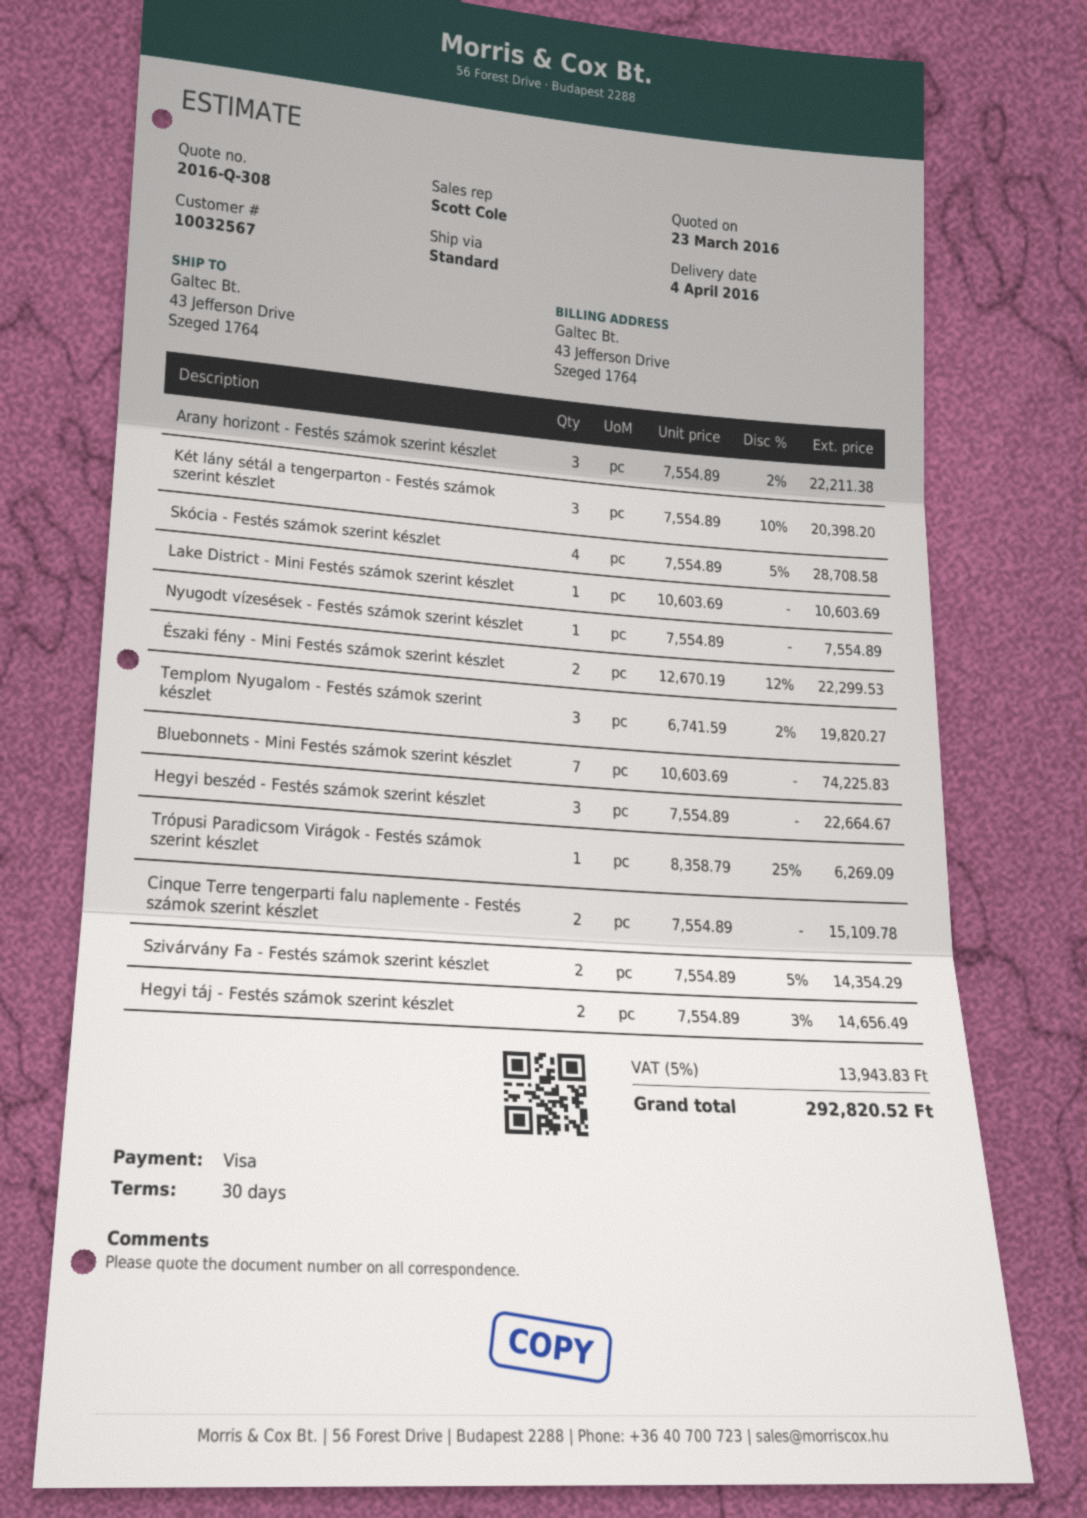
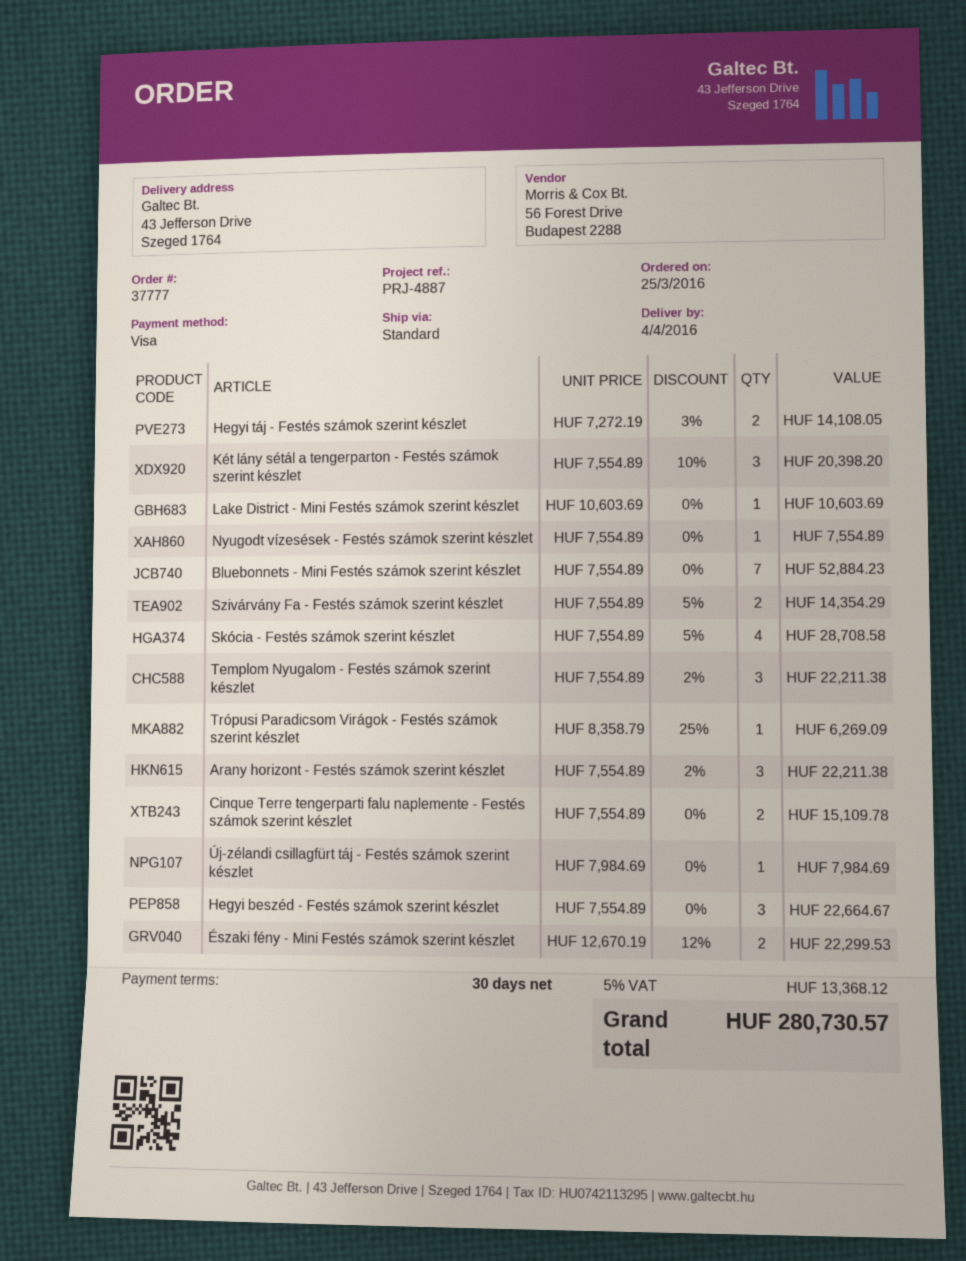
Templom Nyugalom - Festés számok szerint készlet: 3 x 6741.59 - 2% = 19820.27 -> 3 x 7554.89 - 2% = 22211.38
Bluebonnets - Mini Festés számok szerint készlet: 7 x 10603.69 = 74225.83 -> 7 x 7554.89 = 52884.23
Hegyi táj - Festés számok szerint készlet: 2 x 7554.89 - 3% = 14656.49 -> 2 x 7272.19 - 3% = 14108.05
Új-zélandi csillagfürt táj - Festés számok szerint készlet: none -> 1 x 7984.69 = 7984.69
tax: 5% = 13943.83 -> 5% = 13368.12
total: 292820.52 -> 280730.57

